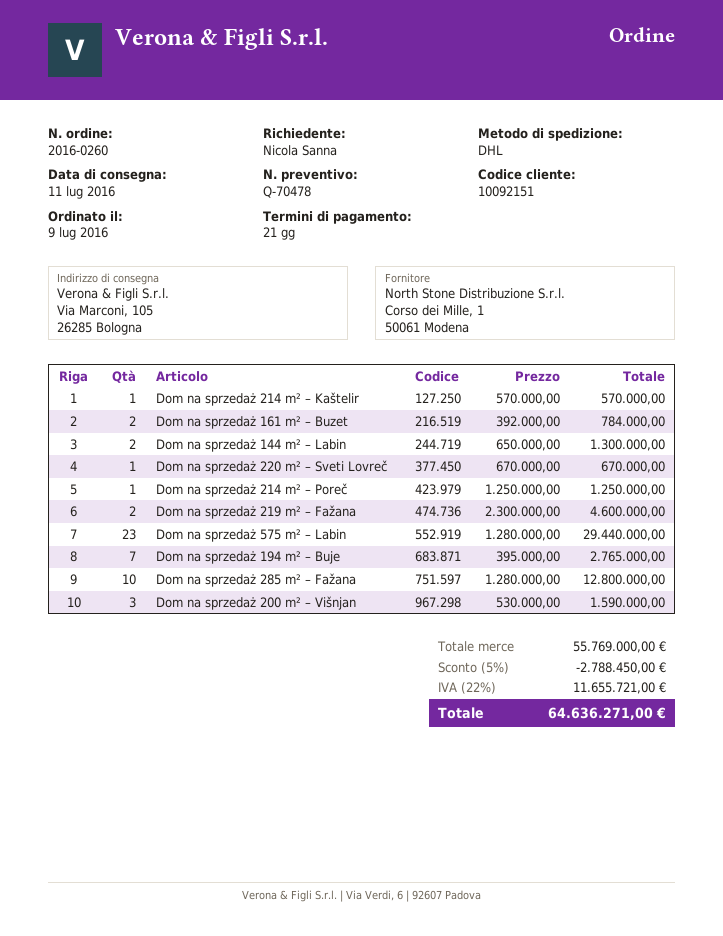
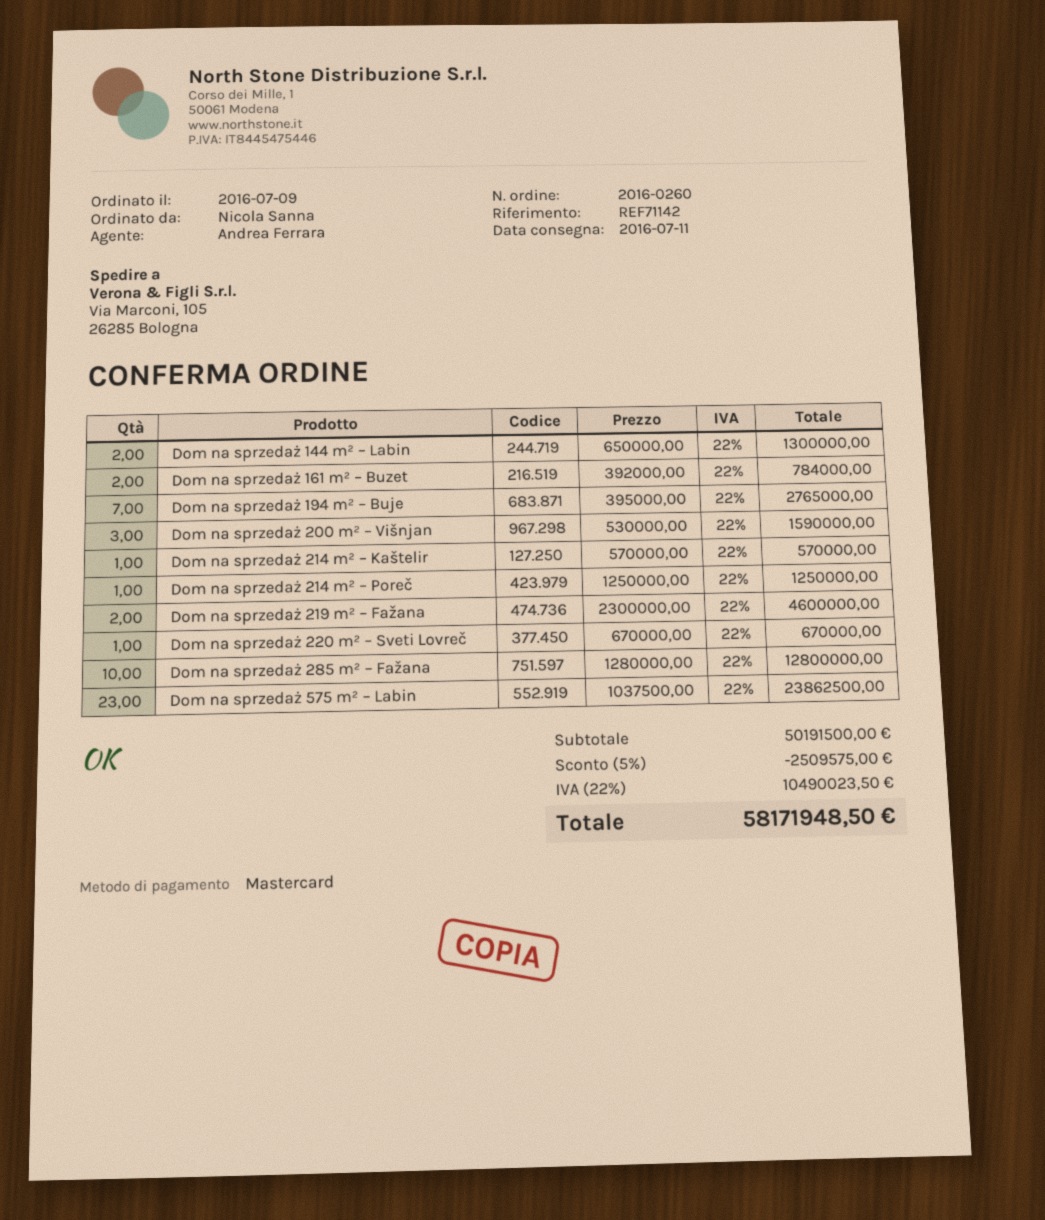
Dom na sprzedaż 575 m² – Labin: 23 x 1280000.00 = 29440000.00 -> 23 x 1037500.00 = 23862500.00
subtotal: 55769000.00 -> 50191500.00
discount: 5% = 2788450.00 -> 5% = 2509575.00
tax: 22% = 11655721.00 -> 22% = 10490023.50
total: 64636271.00 -> 58171948.50

